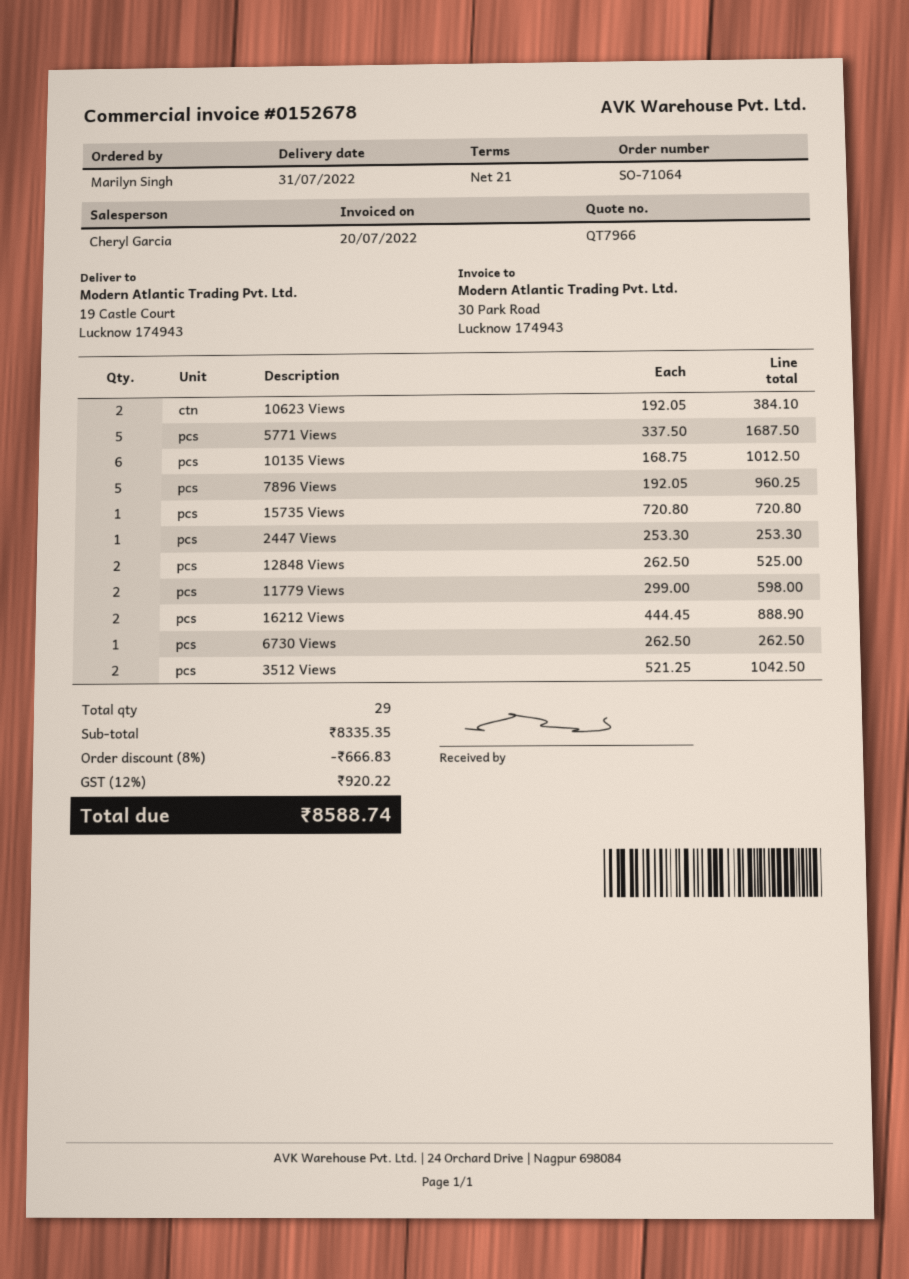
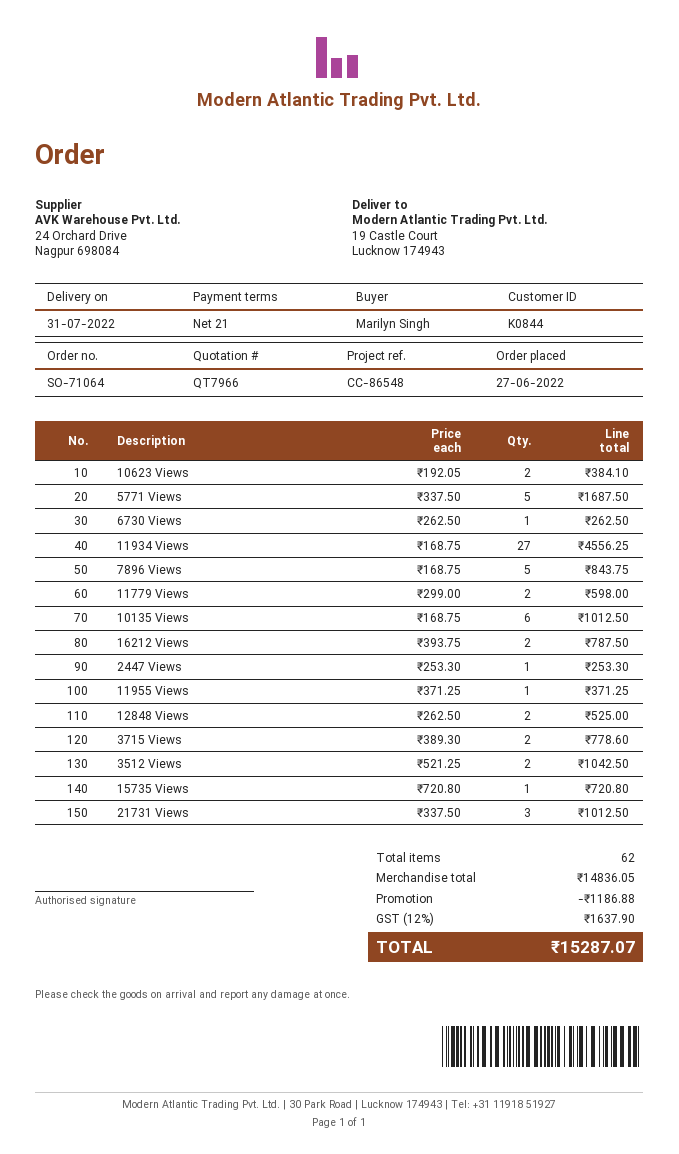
7896 Views: 5 x 192.05 = 960.25 -> 5 x 168.75 = 843.75
16212 Views: 2 x 444.45 = 888.90 -> 2 x 393.75 = 787.50
11934 Views: none -> 27 x 168.75 = 4556.25
11955 Views: none -> 1 x 371.25 = 371.25
3715 Views: none -> 2 x 389.30 = 778.60
21731 Views: none -> 3 x 337.50 = 1012.50
total quantity: 29 -> 62
subtotal: 8335.35 -> 14836.05
discount: 666.83 -> 1186.88
tax: 12% = 920.22 -> 12% = 1637.90
total: 8588.74 -> 15287.07

